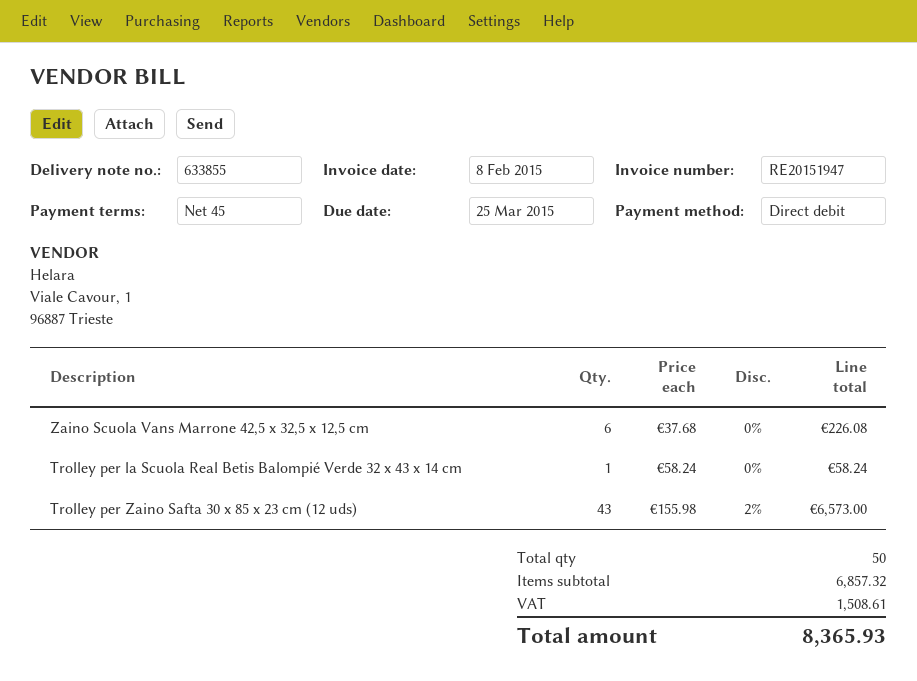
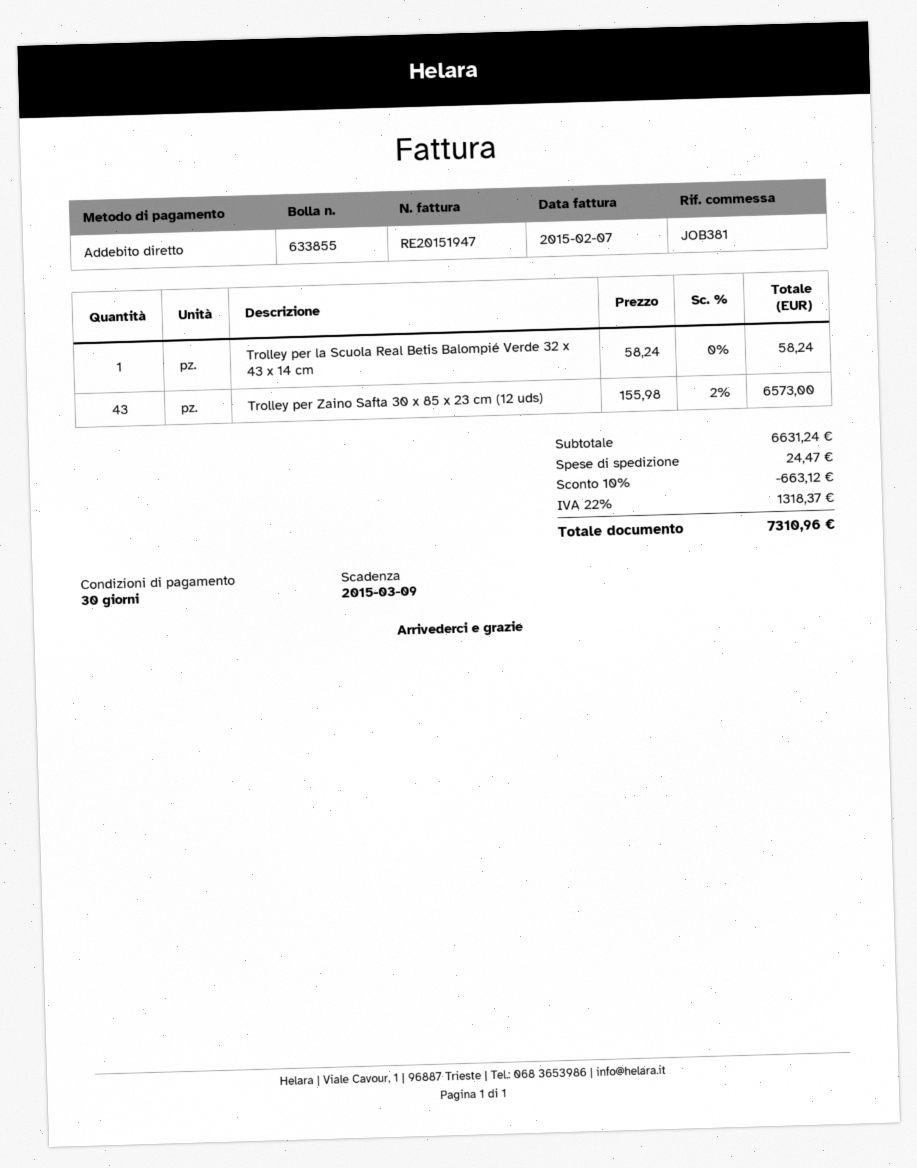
invoice date: 2015-02-08 -> 2015-02-07
payment terms: 45 days -> 30 days
due date: 2015-03-25 -> 2015-03-09
Zaino Scuola Vans Marrone 42,5 x 32,5 x 12,5 cm: 6 x 37.68 = 226.08 -> none
subtotal: 6857.32 -> 6631.24
discount: none -> 10% = 663.12
shipping: none -> 24.47
tax: 1508.61 -> 1318.37
total: 8365.93 -> 7310.96

